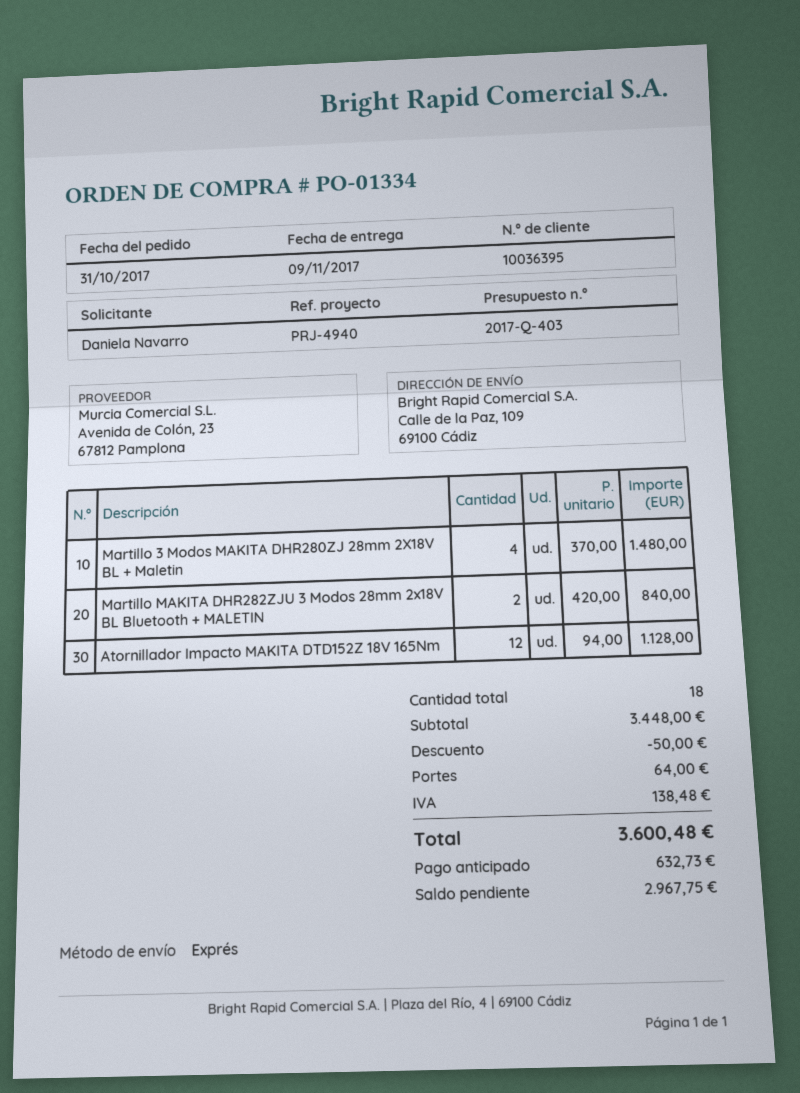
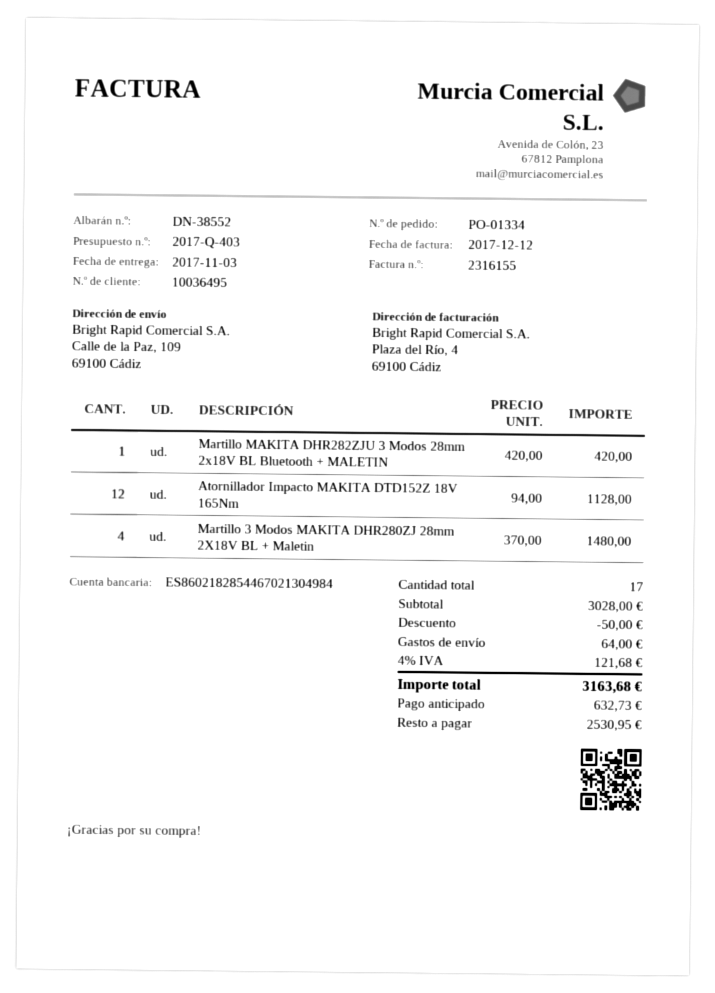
delivery date: 2017-11-09 -> 2017-11-03
customer number: 10036395 -> 10036495
Martillo MAKITA DHR282ZJU 3 Modos 28mm 2x18V BL Bluetooth + MALETIN: 2 x 420.00 = 840.00 -> 1 x 420.00 = 420.00
total quantity: 18 -> 17
subtotal: 3448.00 -> 3028.00
tax: 138.48 -> 121.68
total: 3600.48 -> 3163.68
balance: 2967.75 -> 2530.95

